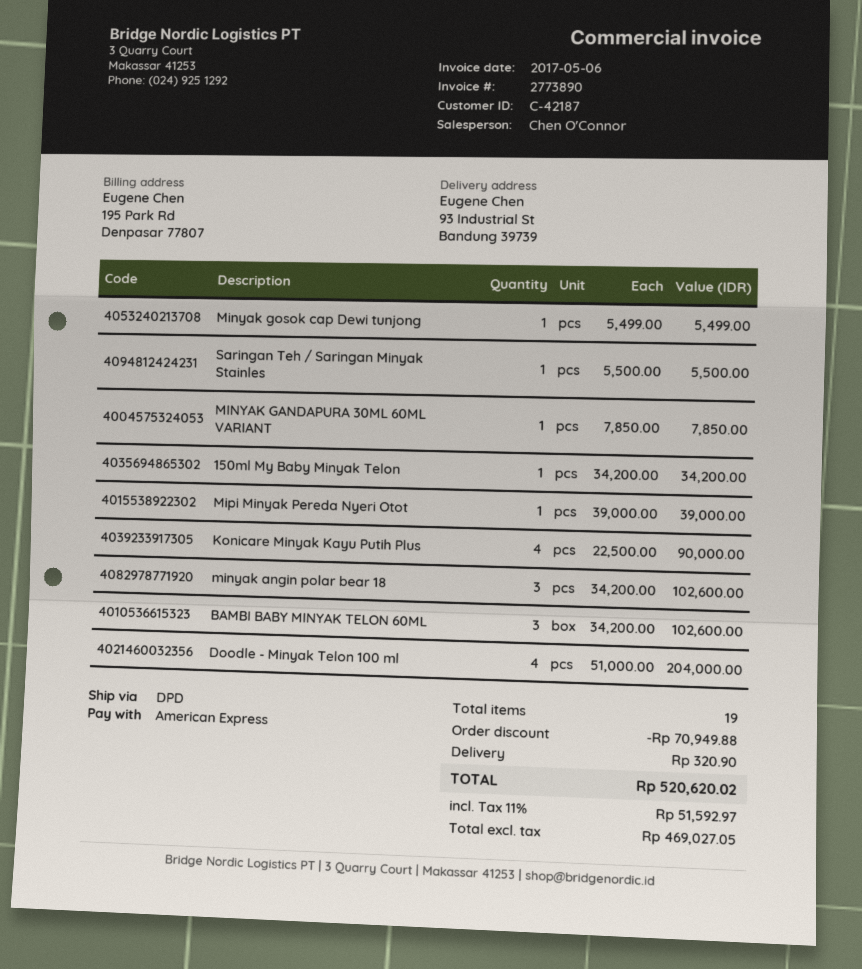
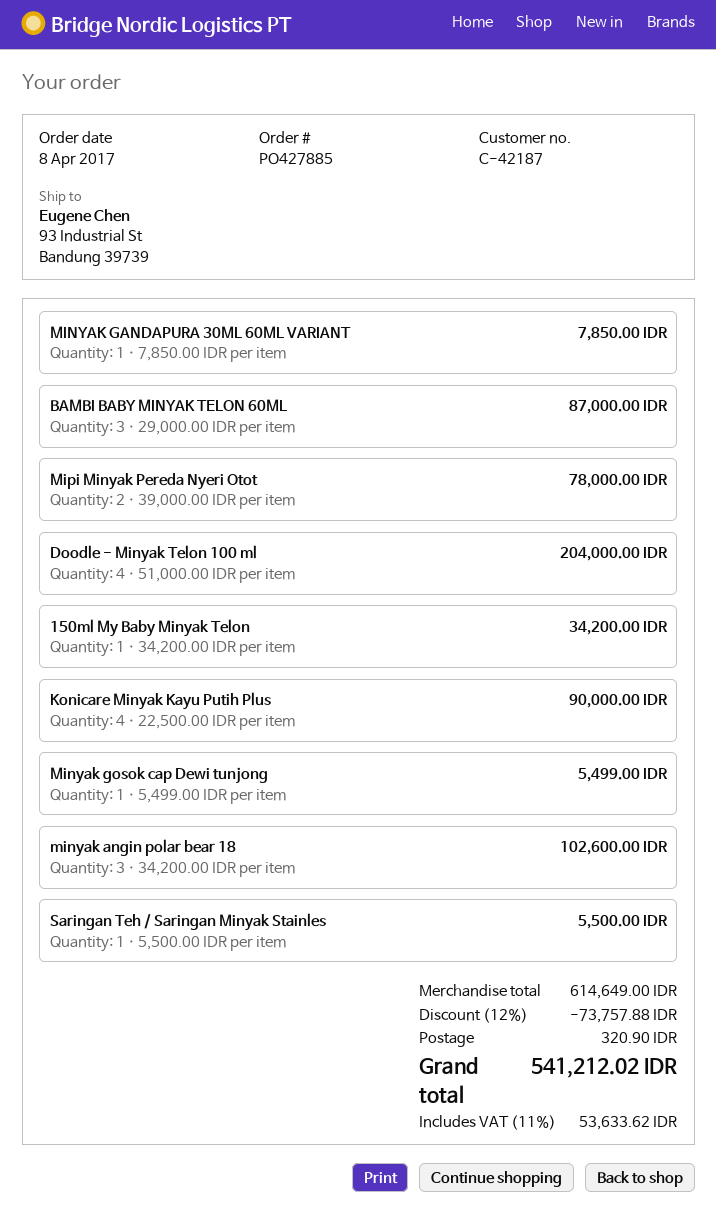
Mipi Minyak Pereda Nyeri Otot: 1 x 39000.00 = 39000.00 -> 2 x 39000.00 = 78000.00
BAMBI BABY MINYAK TELON 60ML: 3 x 34200.00 = 102600.00 -> 3 x 29000.00 = 87000.00
discount: 70949.88 -> 73757.88
tax: 11% = 51592.97 -> 11% = 53633.62
total: 520620.02 -> 541212.02

